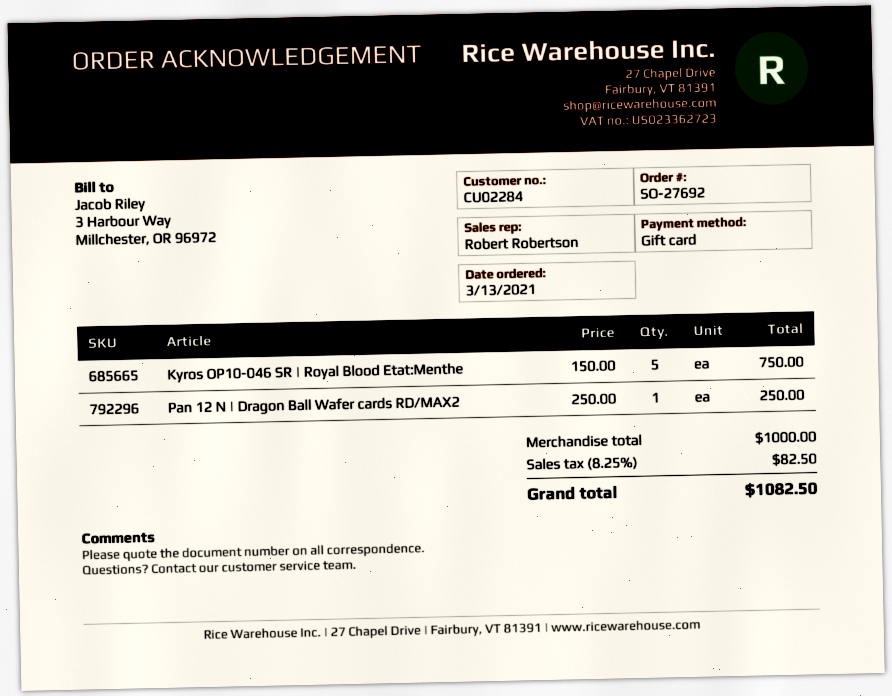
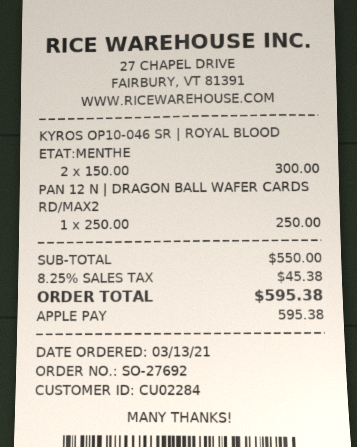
payment method: gift card -> Apple Pay
Kyros OP10-046 SR | Royal Blood Etat:Menthe: 5 x 150.00 = 750.00 -> 2 x 150.00 = 300.00
subtotal: 1000.00 -> 550.00
tax: 8.25% = 82.50 -> 8.25% = 45.38
total: 1082.50 -> 595.38

